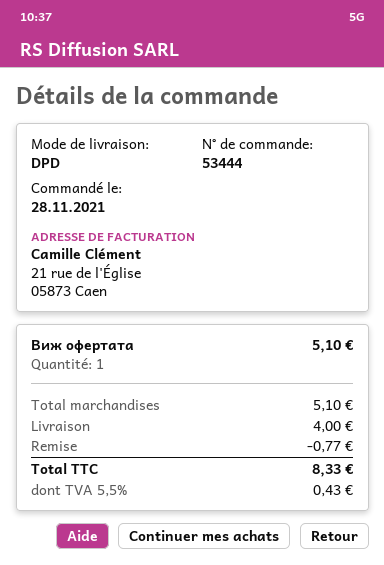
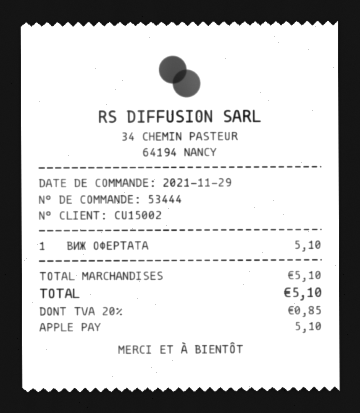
order date: 2021-11-28 -> 2021-11-29
discount: 0.77 -> none
shipping: 4.00 -> none
tax: 5.5% = 0.43 -> 20% = 0.85
total: 8.33 -> 5.10

